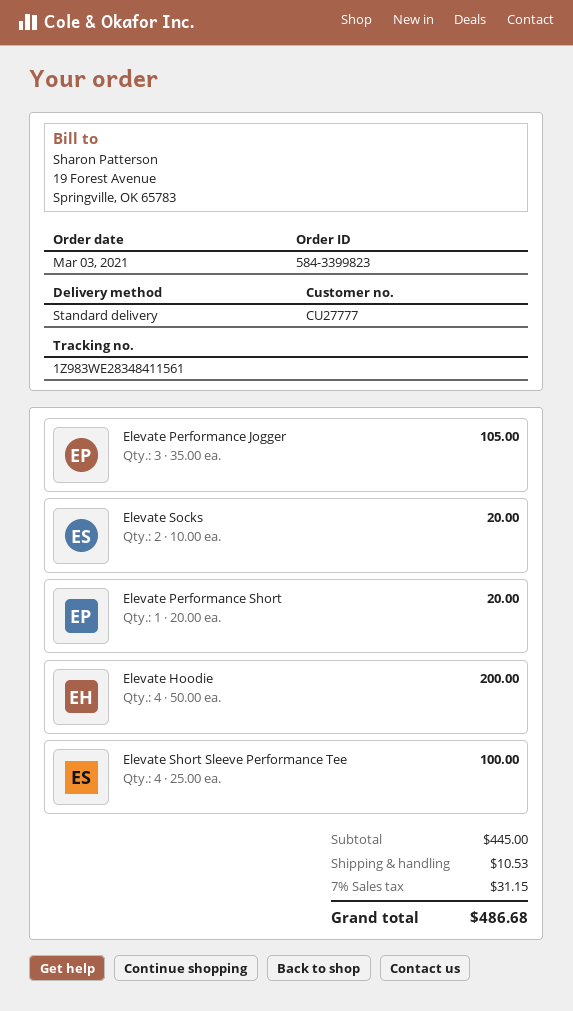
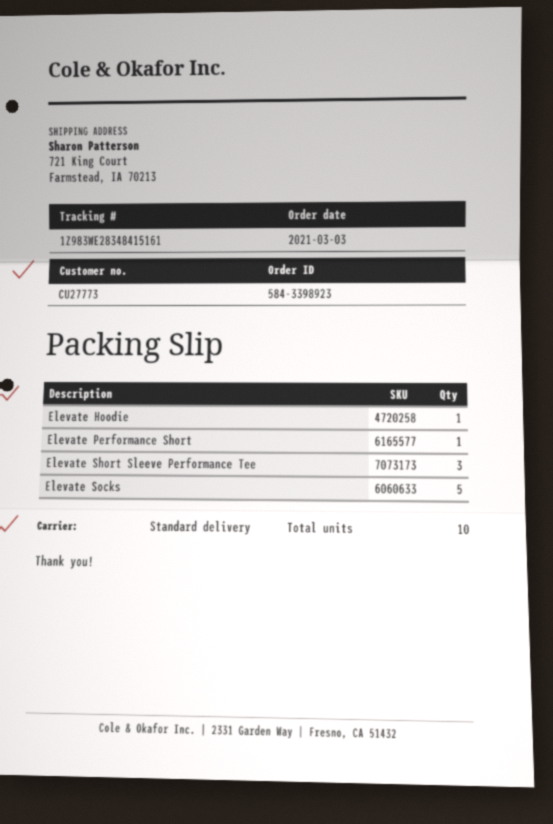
order number: 584-3399823 -> 584-3398923
customer number: CU27777 -> CU27773
tracking number: 1Z983WE28348411561 -> 1Z983WE28348415161
Elevate Performance Jogger: 3 -> none
Elevate Socks: 2 -> 5
Elevate Hoodie: 4 -> 1
Elevate Short Sleeve Performance Tee: 4 -> 3

